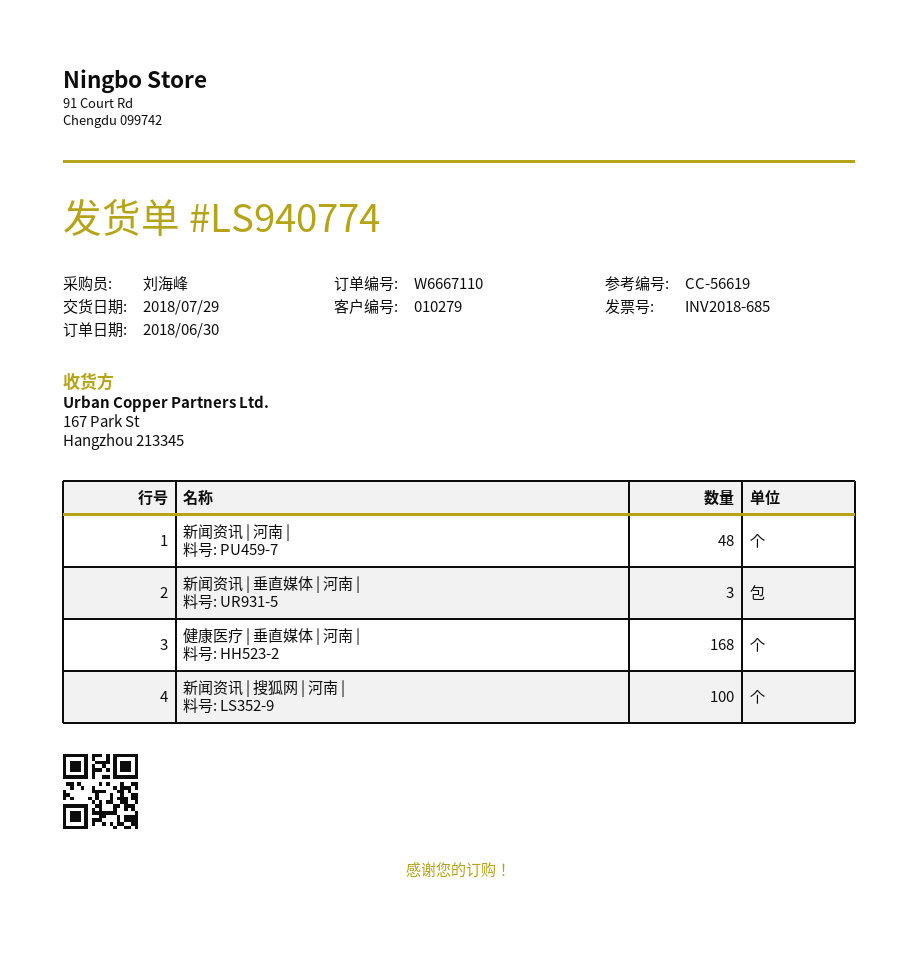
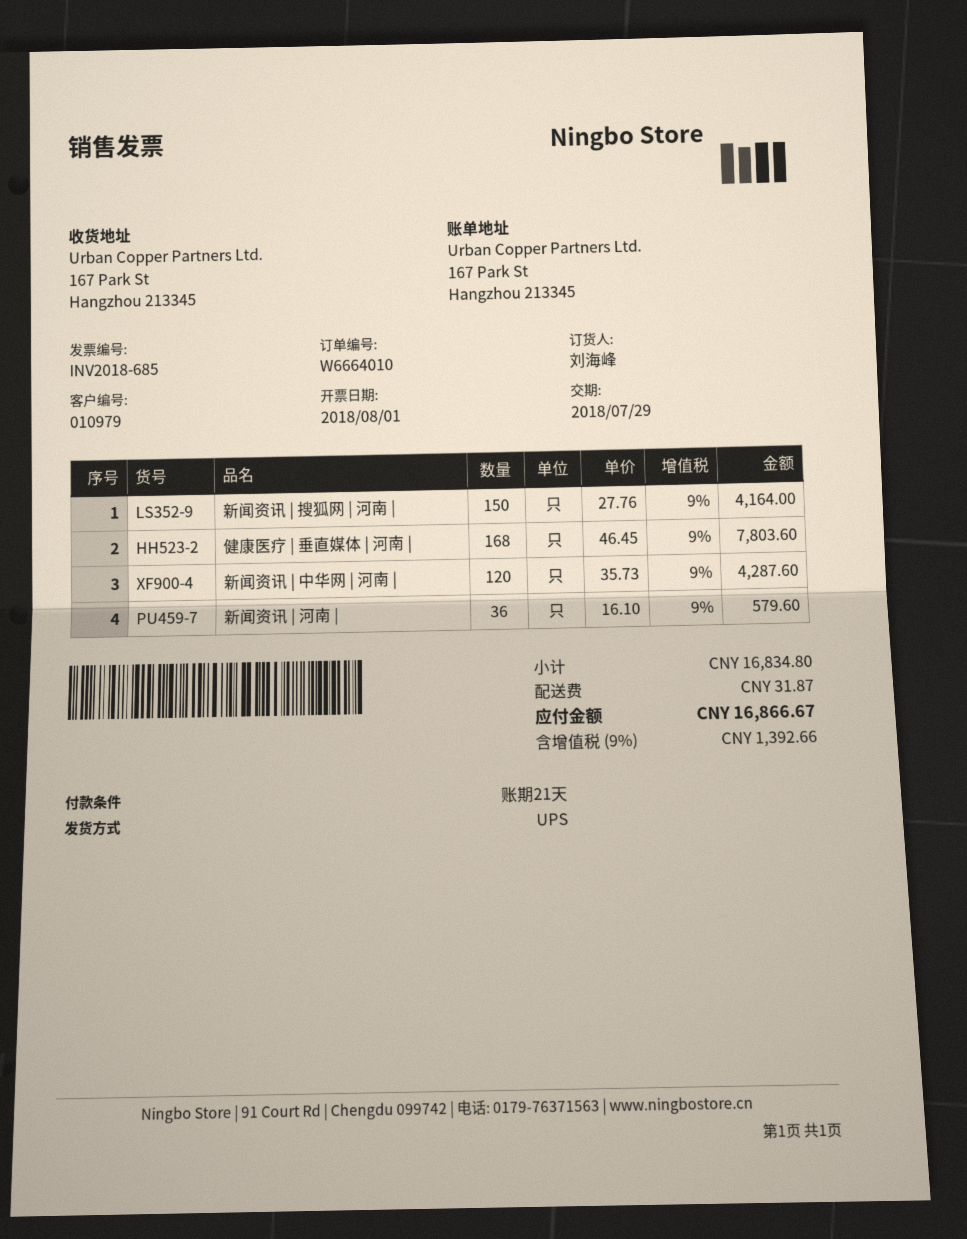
order number: W6667110 -> W6664010
customer number: 010279 -> 010979
新闻资讯 | 河南 |: 48 -> 36
新闻资讯 | 垂直媒体 | 河南 |: 3 -> none
新闻资讯 | 搜狐网 | 河南 |: 100 -> 150
新闻资讯 | 中华网 | 河南 |: none -> 120

